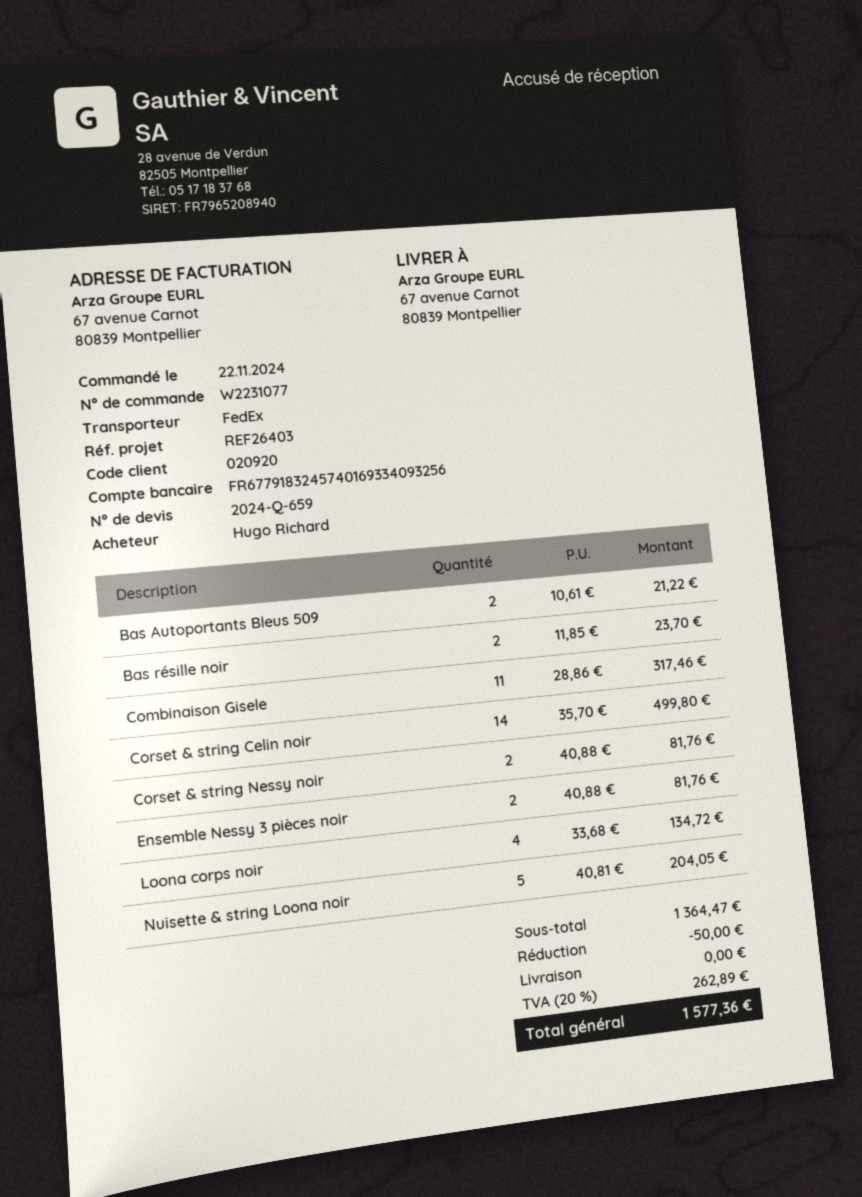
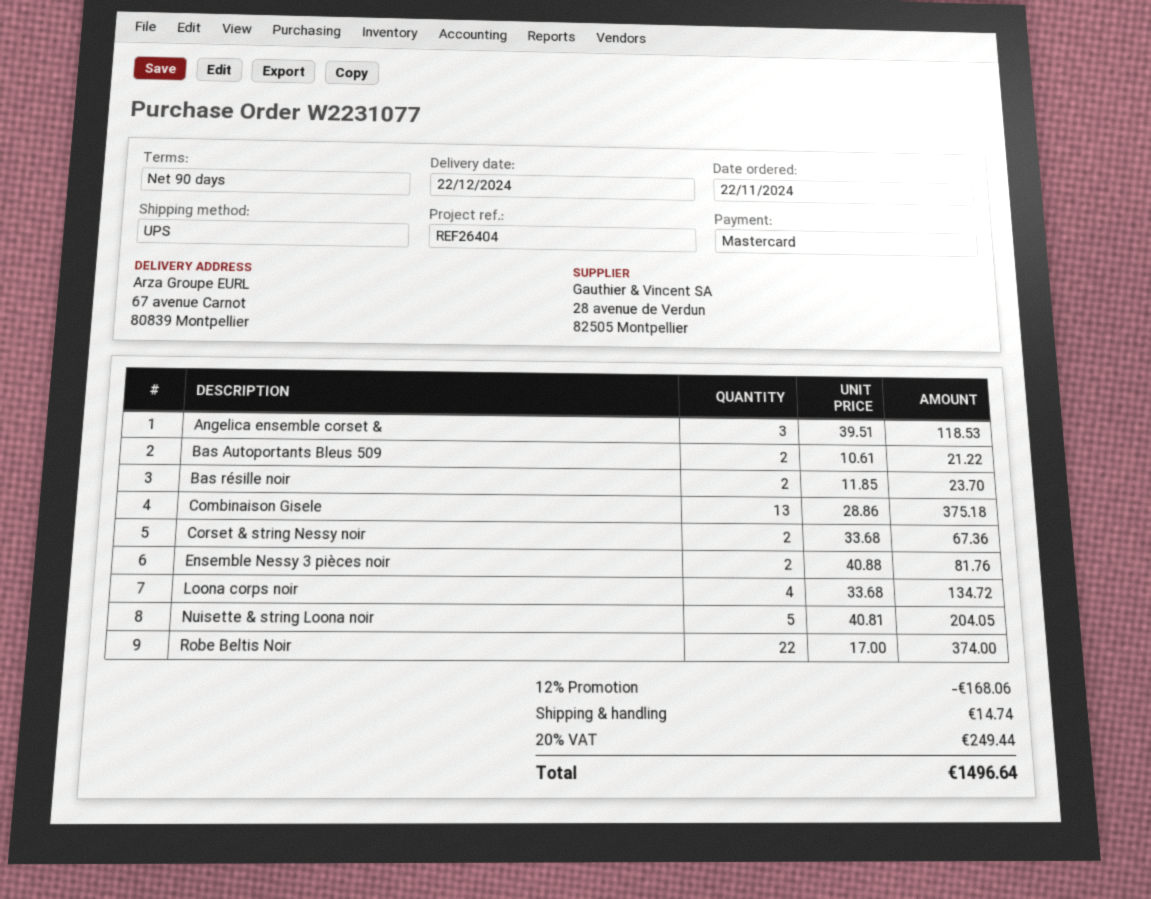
reference: REF26403 -> REF26404
shipping method: FedEx -> UPS
Combinaison Gisele: 11 x 28.86 = 317.46 -> 13 x 28.86 = 375.18
Corset & string Celin noir: 14 x 35.70 = 499.80 -> none
Corset & string Nessy noir: 2 x 40.88 = 81.76 -> 2 x 33.68 = 67.36
Angelica ensemble corset &: none -> 3 x 39.51 = 118.53
Robe Beltis Noir: none -> 22 x 17.00 = 374.00
discount: 50.00 -> 168.06
shipping: 0.00 -> 14.74
tax: 20% = 262.89 -> 20% = 249.44
total: 1577.36 -> 1496.64

